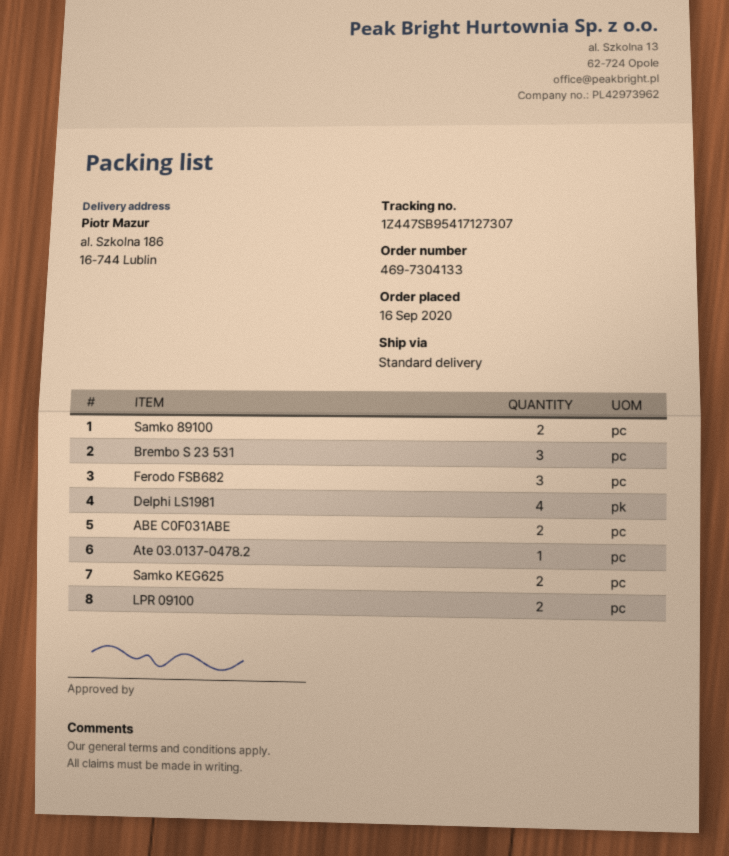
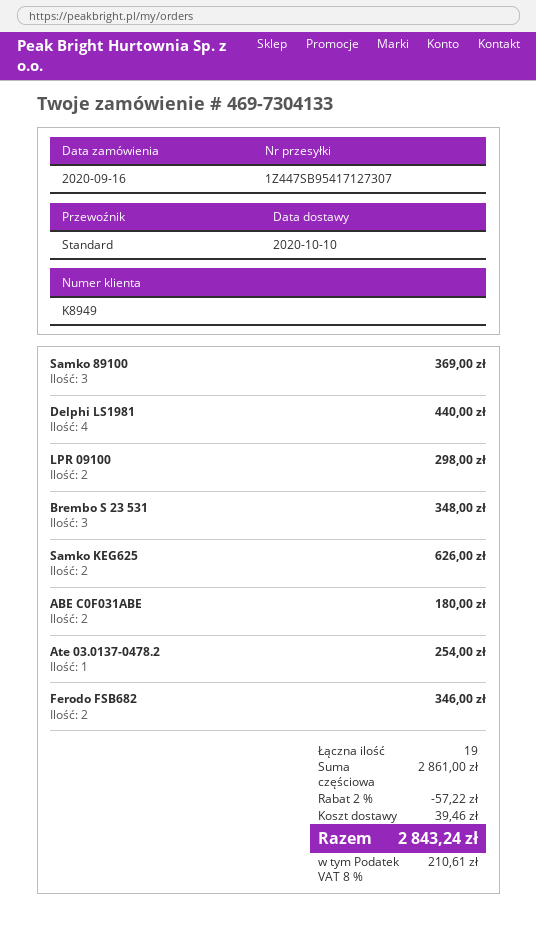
Samko 89100: 2 -> 3
Ferodo FSB682: 3 -> 2

